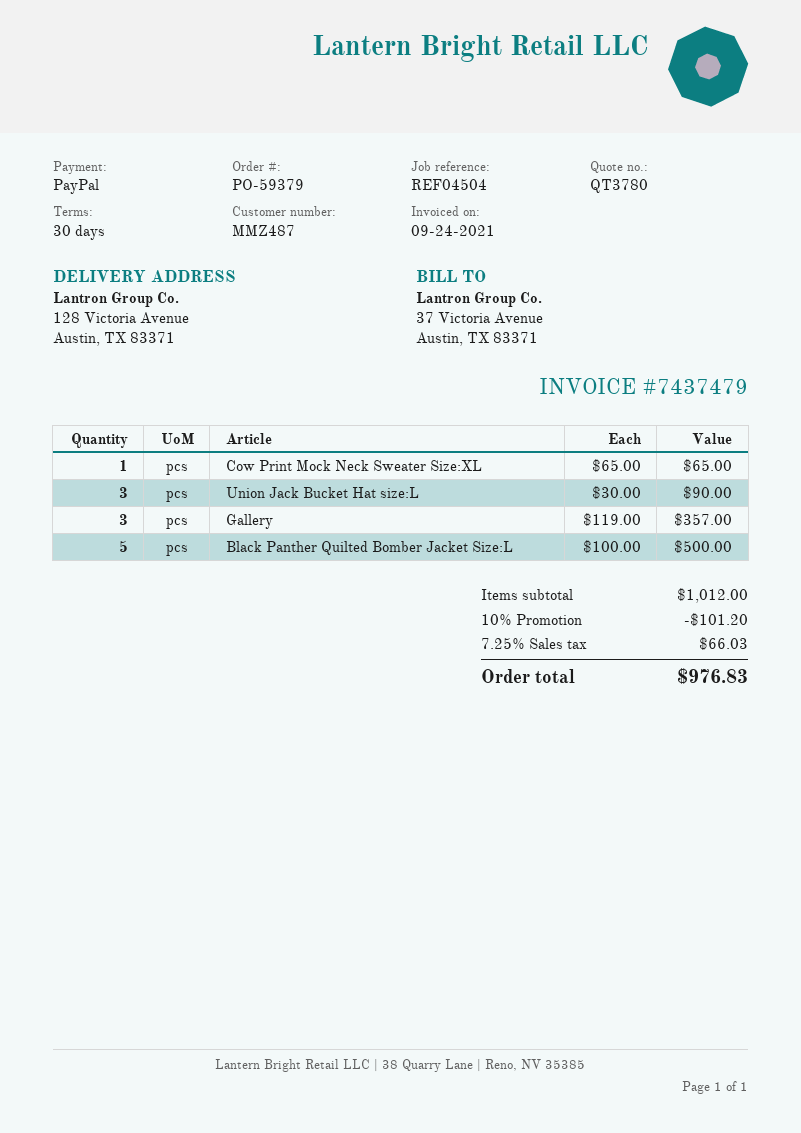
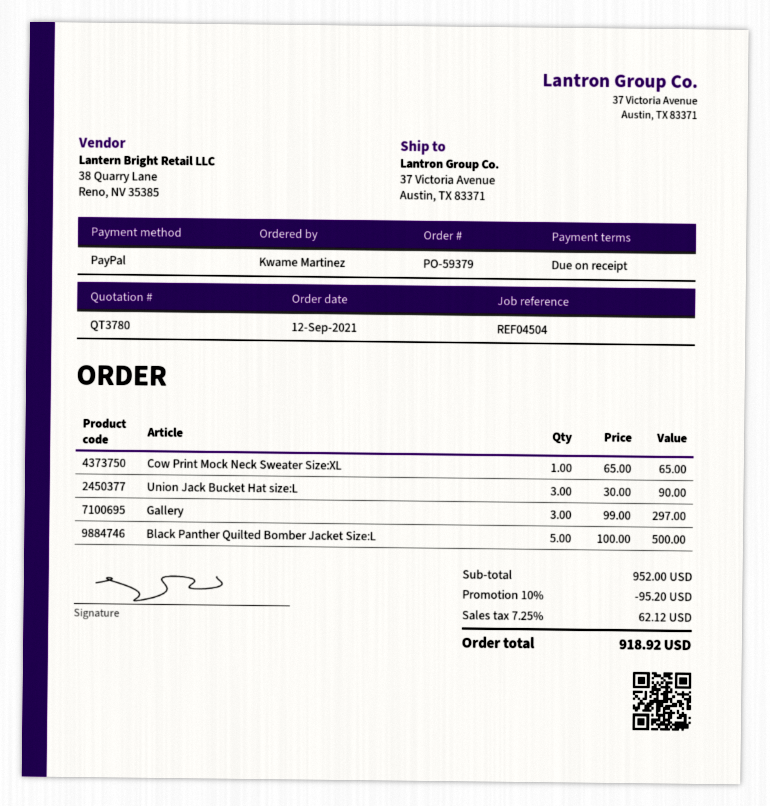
payment terms: 30 days -> on receipt
ship to: 128 Victoria Avenue, Austin, TX 83371 -> 37 Victoria Avenue, Austin, TX 83371
Gallery: 3 x 119.00 = 357.00 -> 3 x 99.00 = 297.00
subtotal: 1012.00 -> 952.00
discount: 10% = 101.20 -> 10% = 95.20
tax: 7.25% = 66.03 -> 7.25% = 62.12
total: 976.83 -> 918.92

